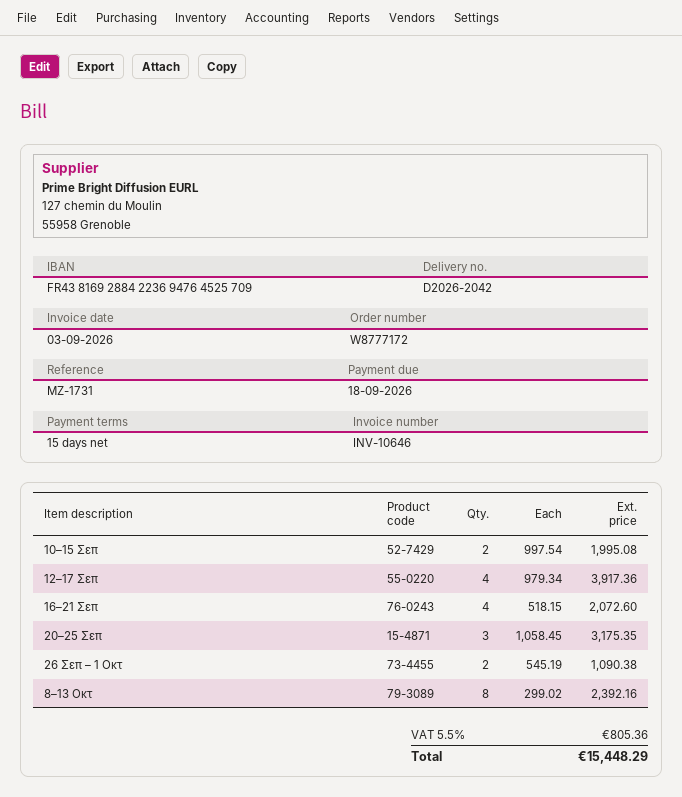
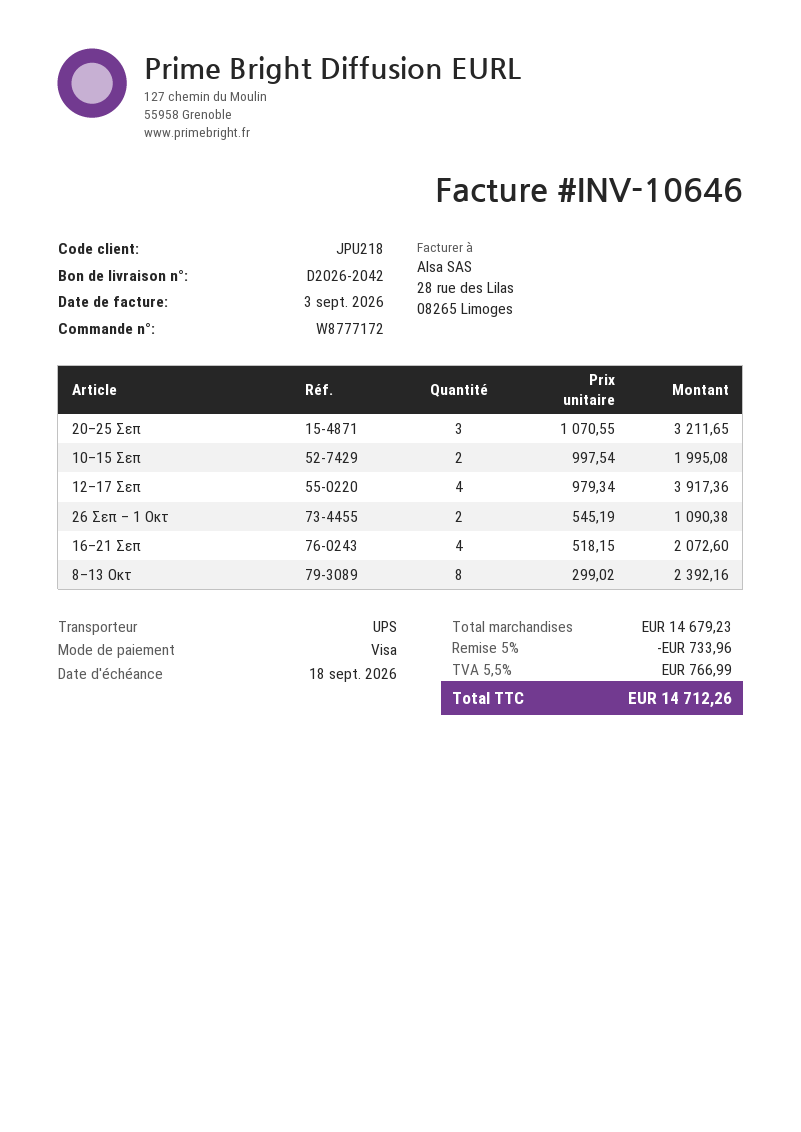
20–25 Σεπ: 3 x 1058.45 = 3175.35 -> 3 x 1070.55 = 3211.65
discount: none -> 5% = 733.96
tax: 5.5% = 805.36 -> 5.5% = 766.99
total: 15448.29 -> 14712.26

